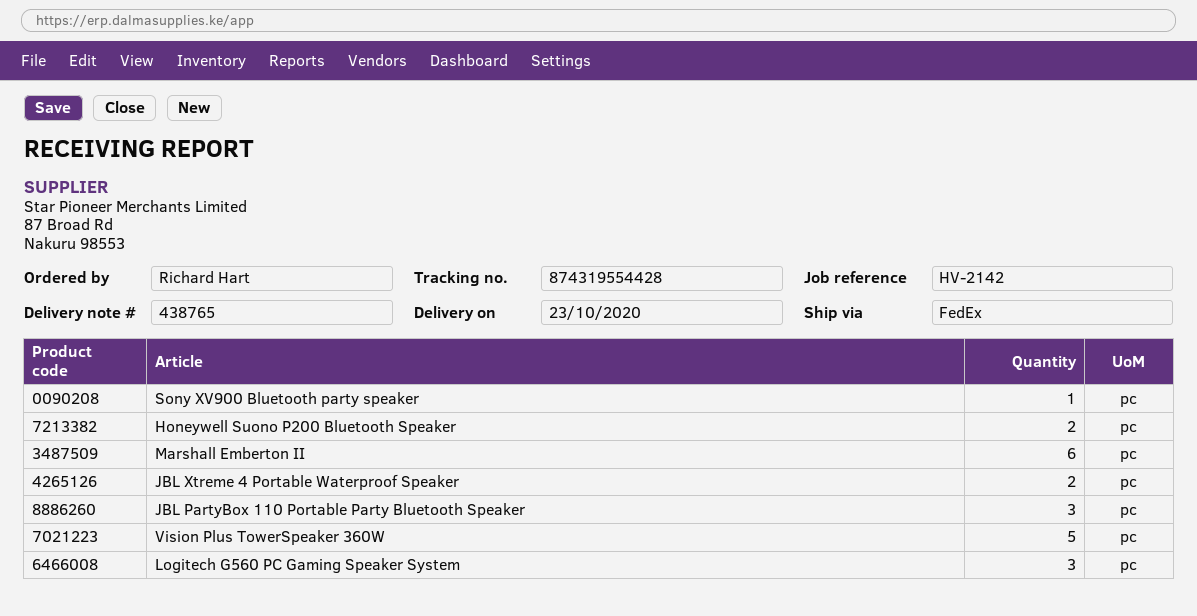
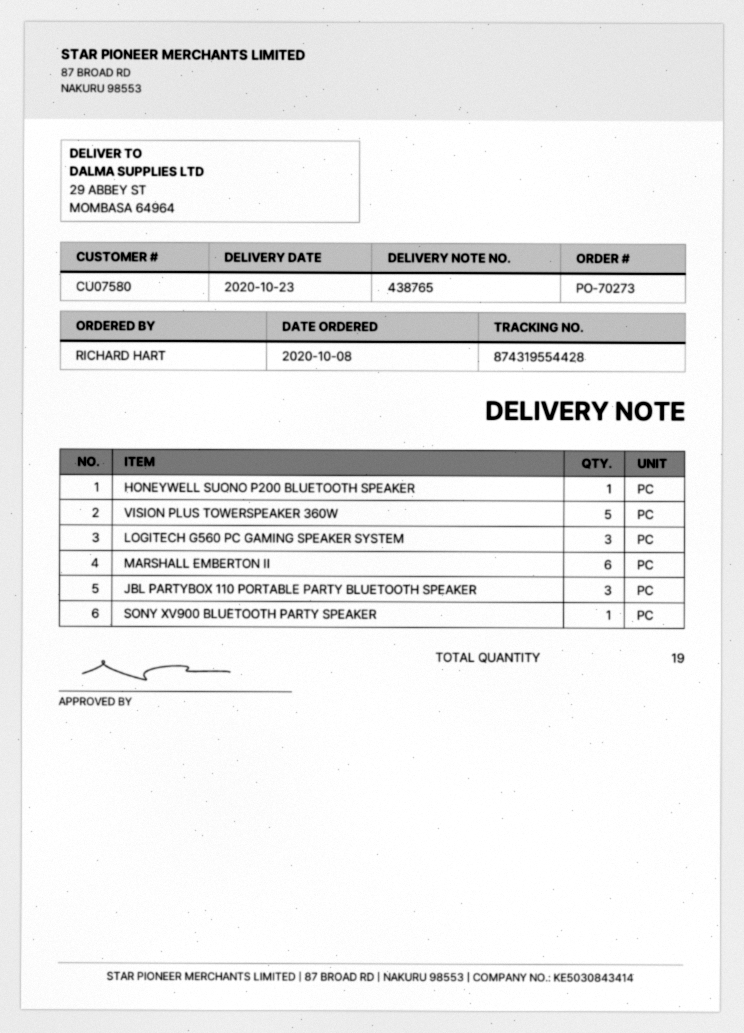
Honeywell Suono P200 Bluetooth Speaker: 2 -> 1
JBL Xtreme 4 Portable Waterproof Speaker: 2 -> none

